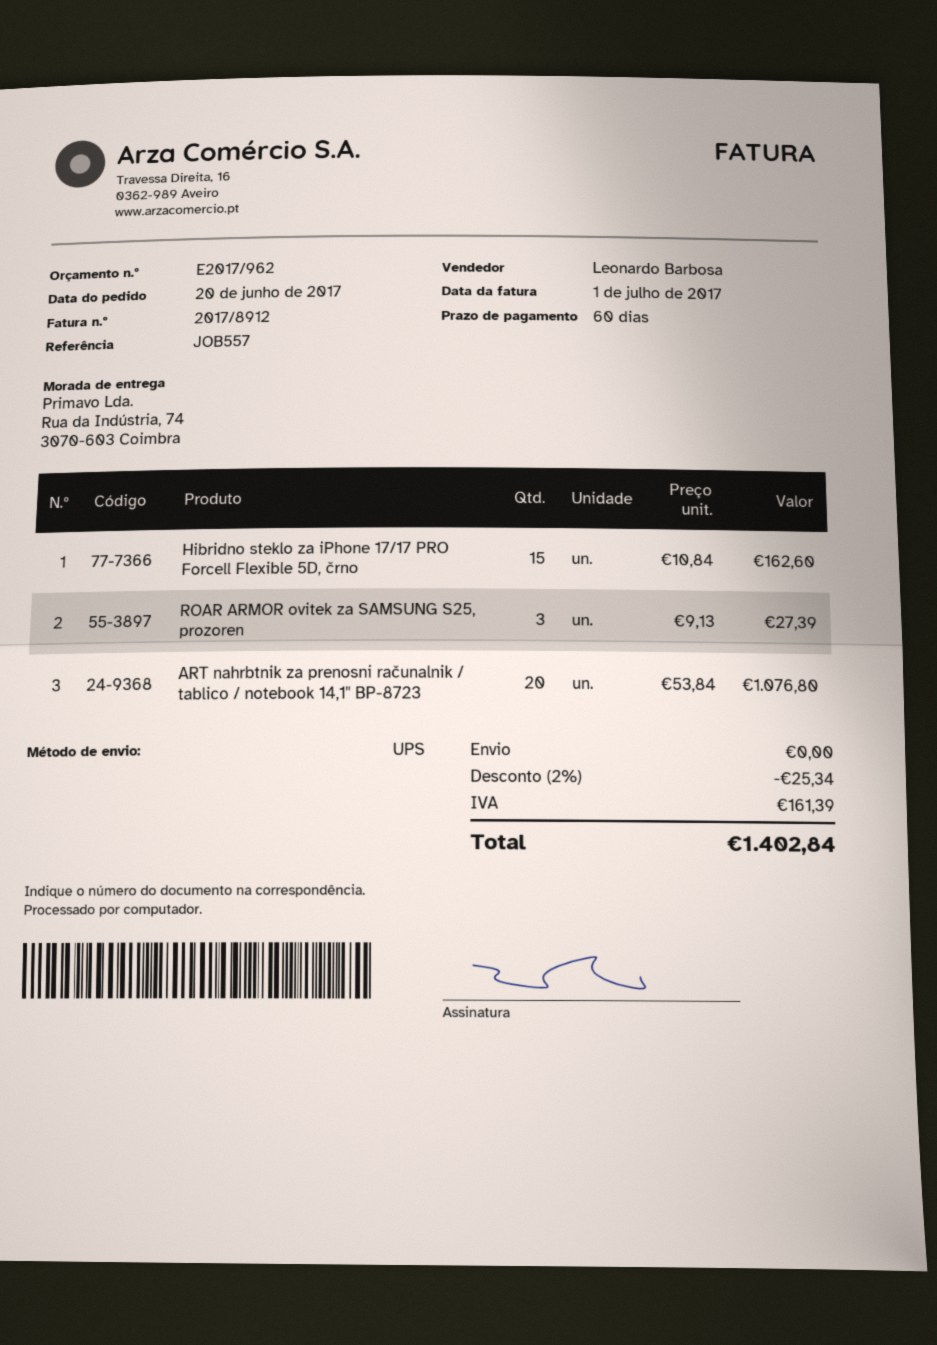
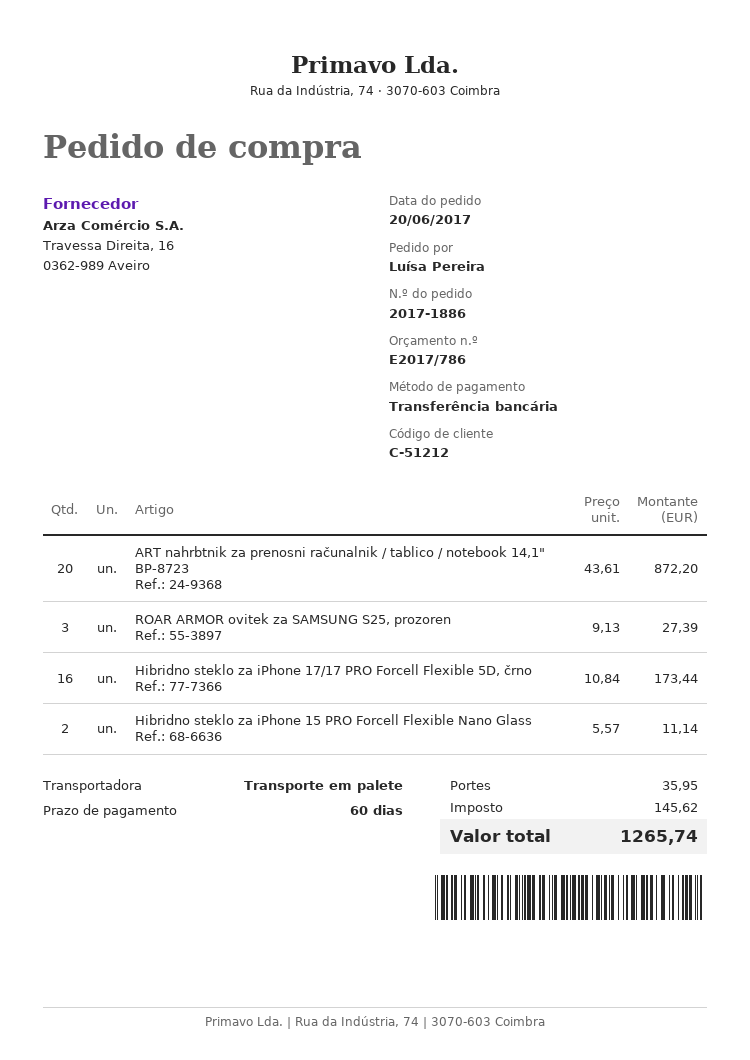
quote number: E2017/962 -> E2017/786
shipping method: UPS -> pallet freight
Hibridno steklo za iPhone 17/17 PRO Forcell Flexible 5D, črno: 15 x 10.84 = 162.60 -> 16 x 10.84 = 173.44
ART nahrbtnik za prenosni računalnik / tablico / notebook 14,1" BP-8723: 20 x 53.84 = 1076.80 -> 20 x 43.61 = 872.20
Hibridno steklo za iPhone 15 PRO Forcell Flexible Nano Glass: none -> 2 x 5.57 = 11.14
discount: 2% = 25.34 -> none
shipping: 0.00 -> 35.95
tax: 161.39 -> 145.62
total: 1402.84 -> 1265.74

